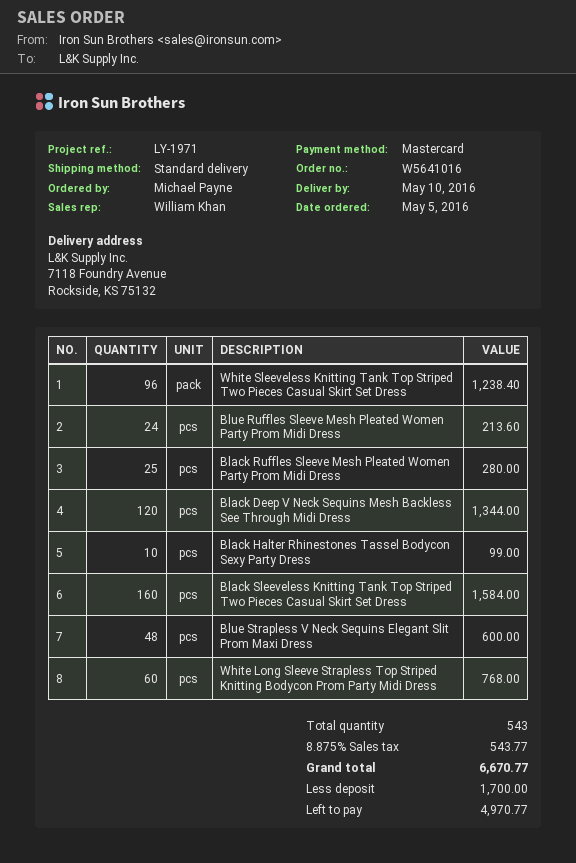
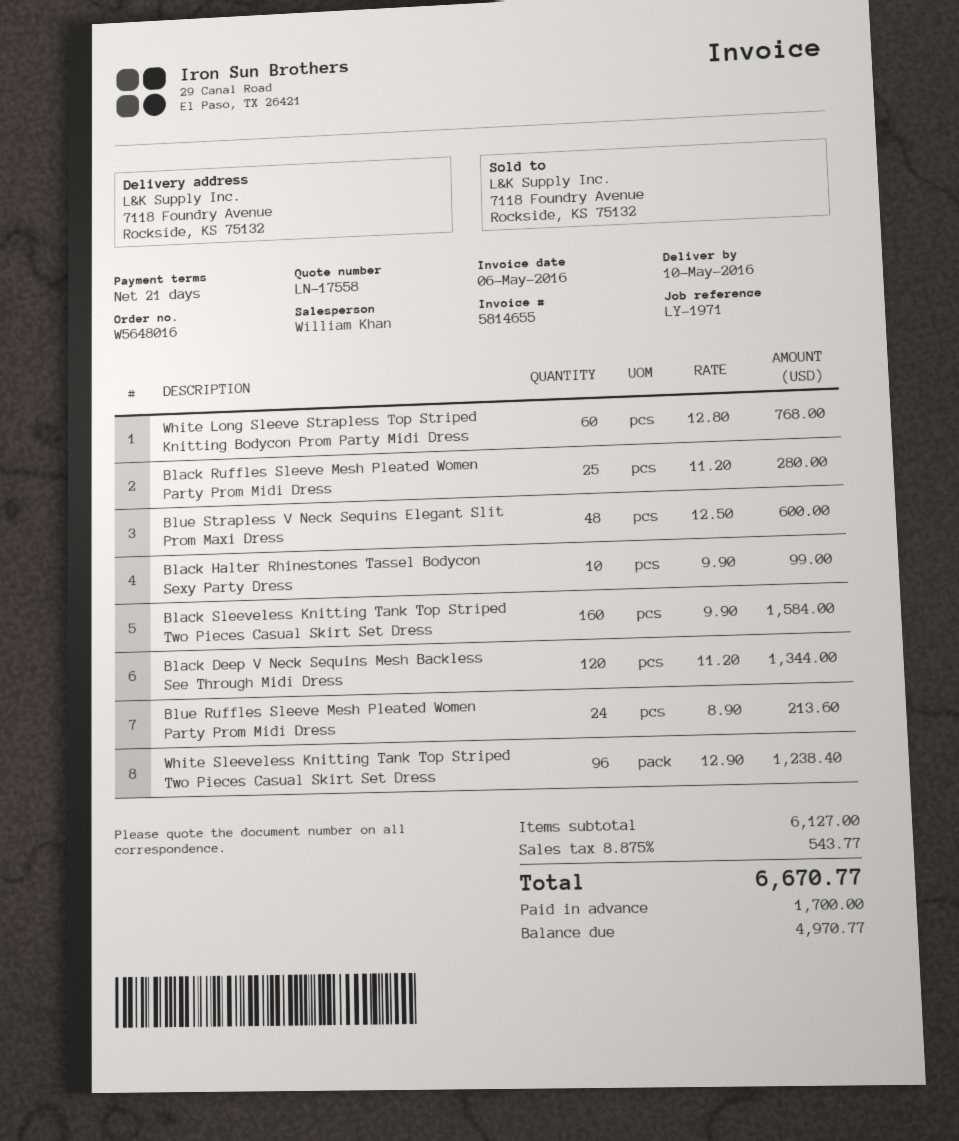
order number: W5641016 -> W5648016

